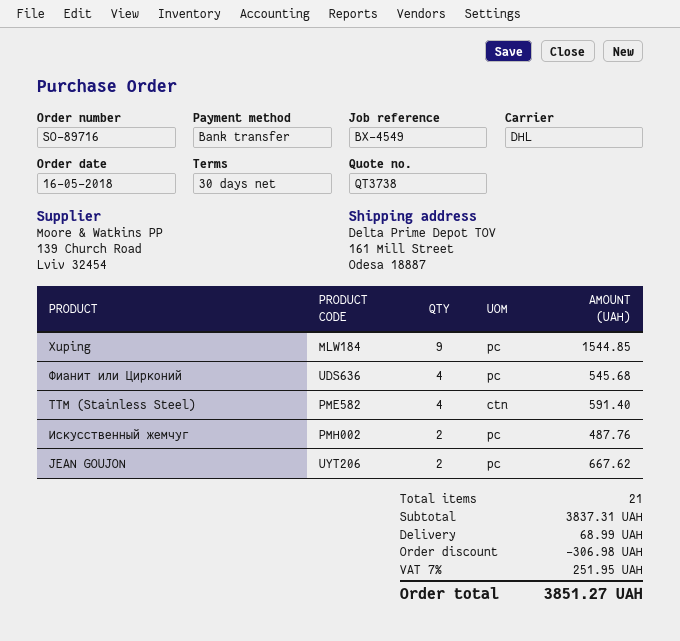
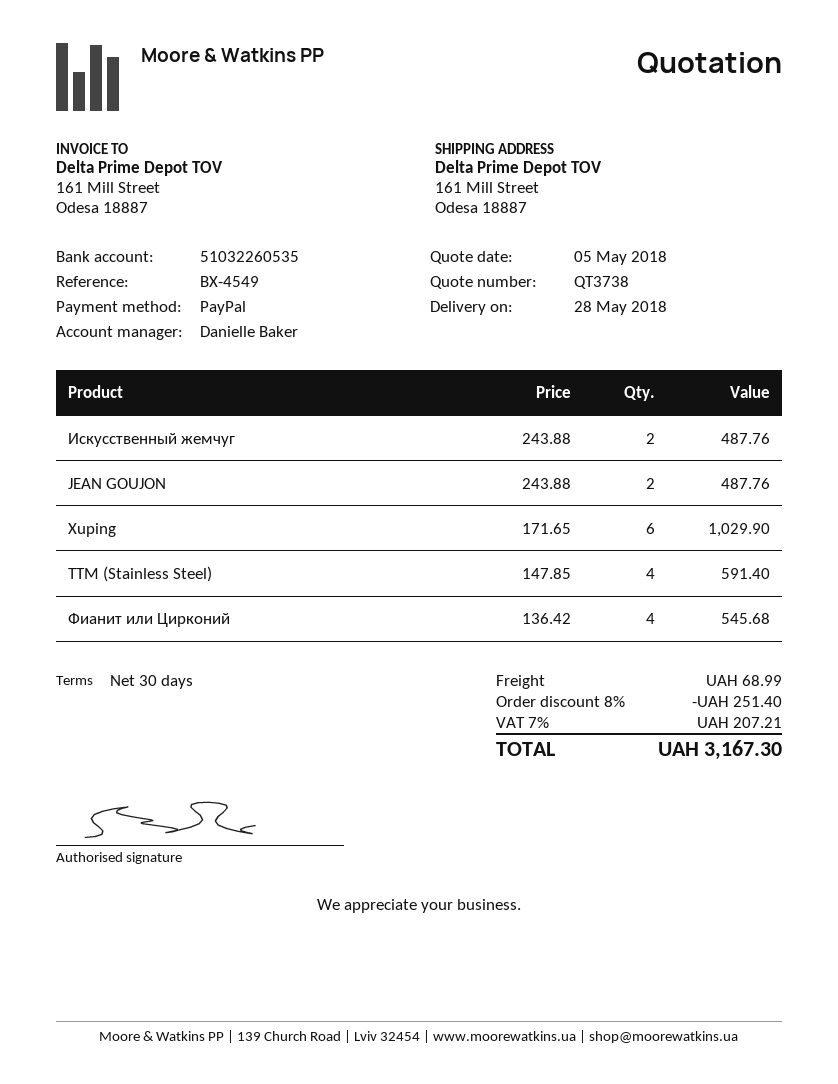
payment method: bank transfer -> PayPal
Xuping: 9 for 1544.85 -> 6 for 1029.90
JEAN GOUJON: 2 for 667.62 -> 2 for 487.76
discount: 306.98 -> 251.40
tax: 7% = 251.95 -> 7% = 207.21
total: 3851.27 -> 3167.30

